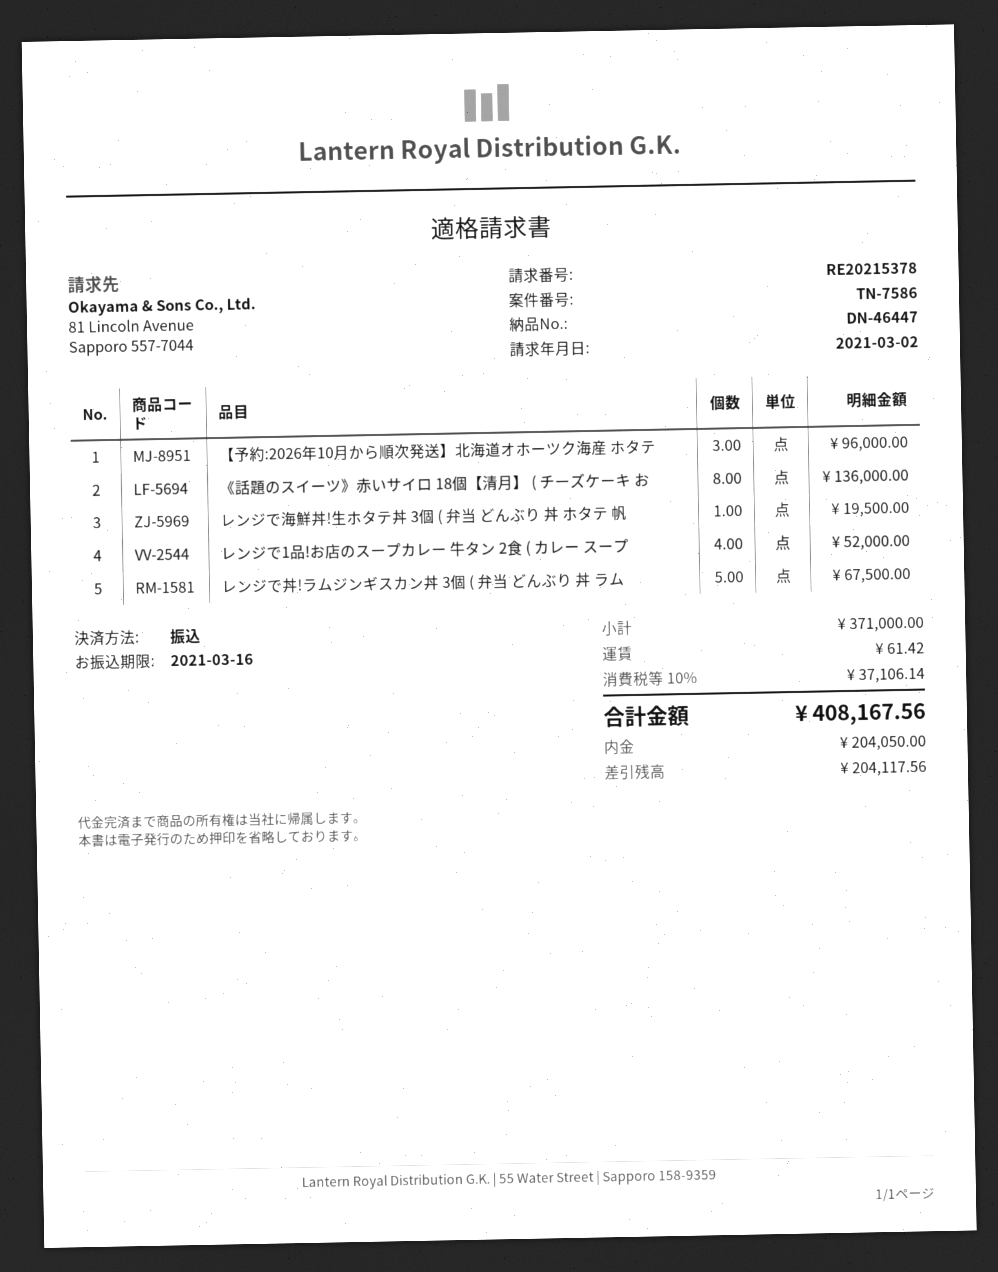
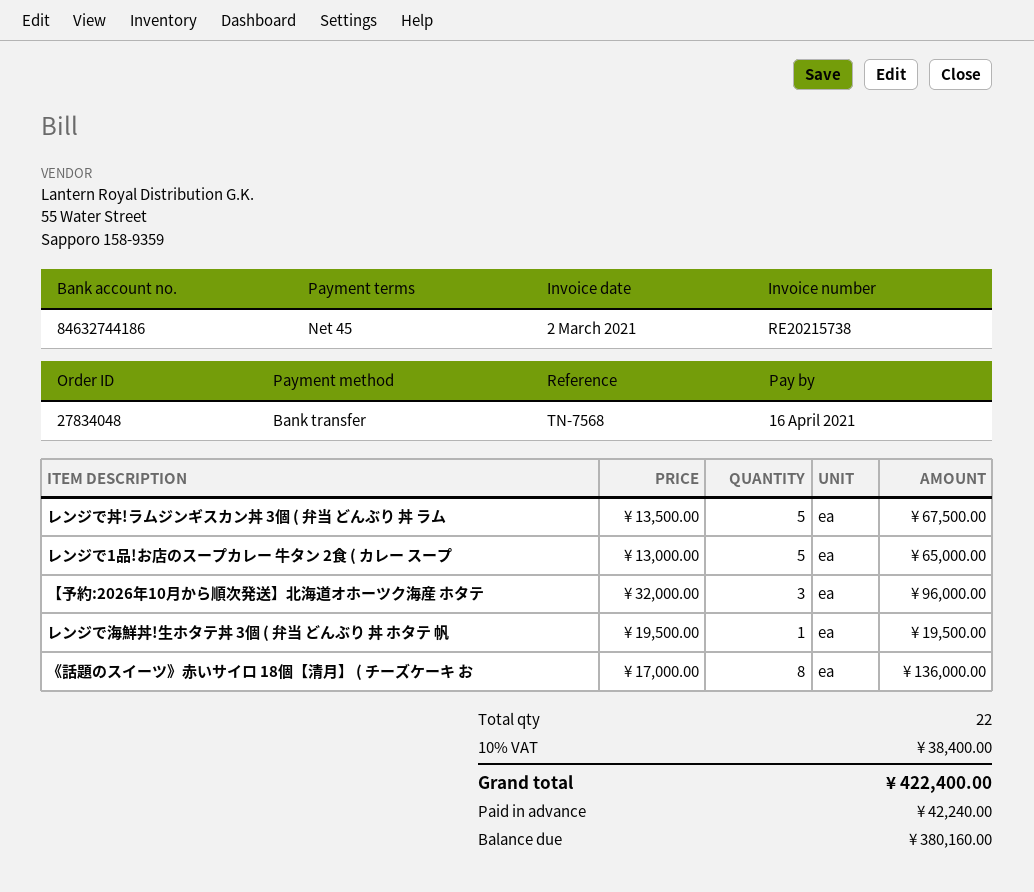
invoice number: RE20215378 -> RE20215738
due date: 2021-03-16 -> 2021-04-16
reference: TN-7586 -> TN-7568
レンジで1品!お店のスープカレー 牛タン 2食 ( カレー スープ: 4 for 52000.00 -> 5 for 65000.00
shipping: 61.42 -> none
tax: 10% = 37106.14 -> 10% = 38400.00
total: 408167.56 -> 422400.00
deposit: 204050.00 -> 42240.00
balance: 204117.56 -> 380160.00

